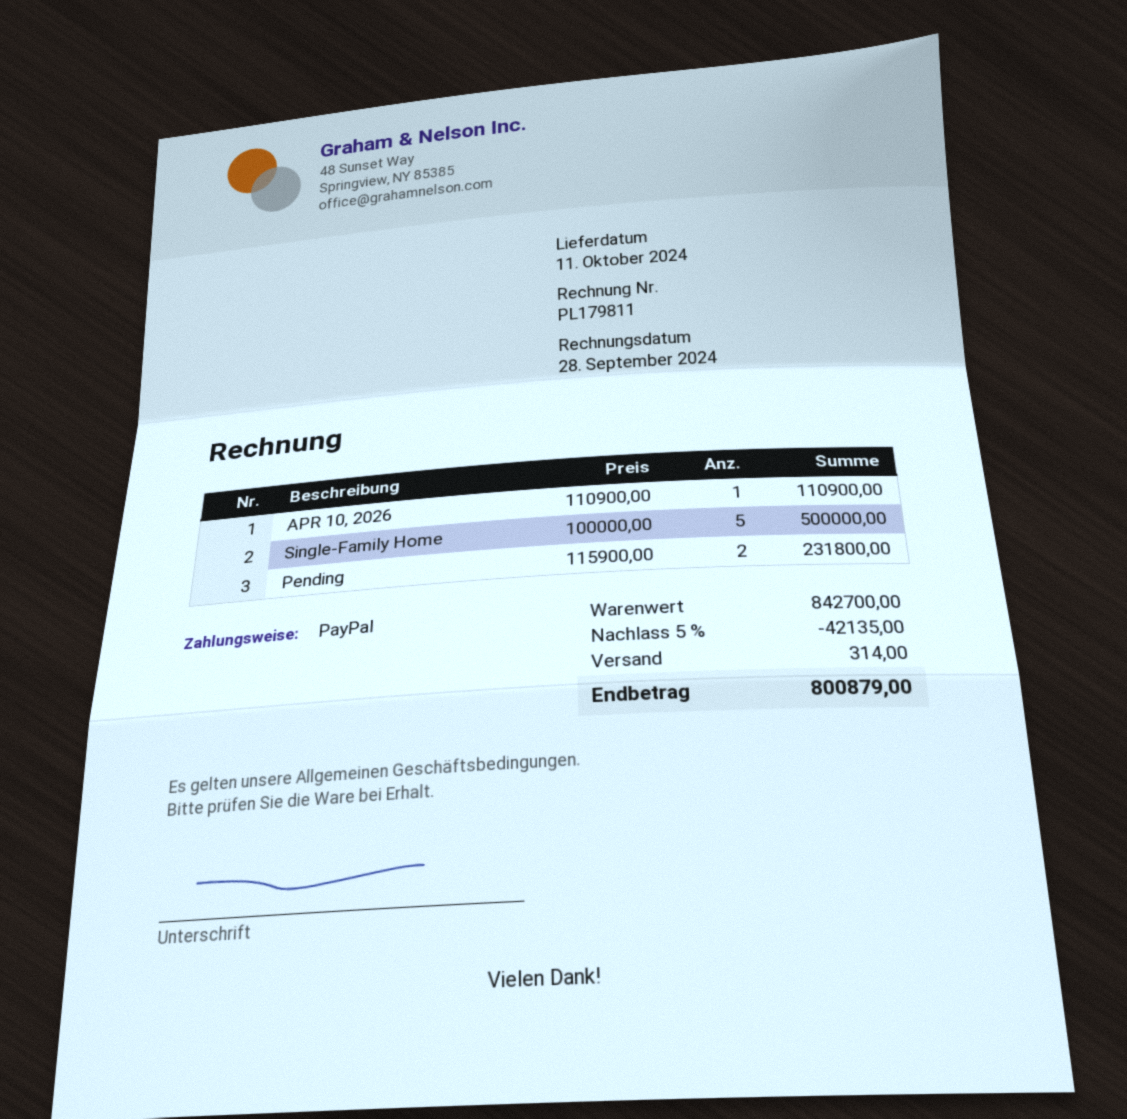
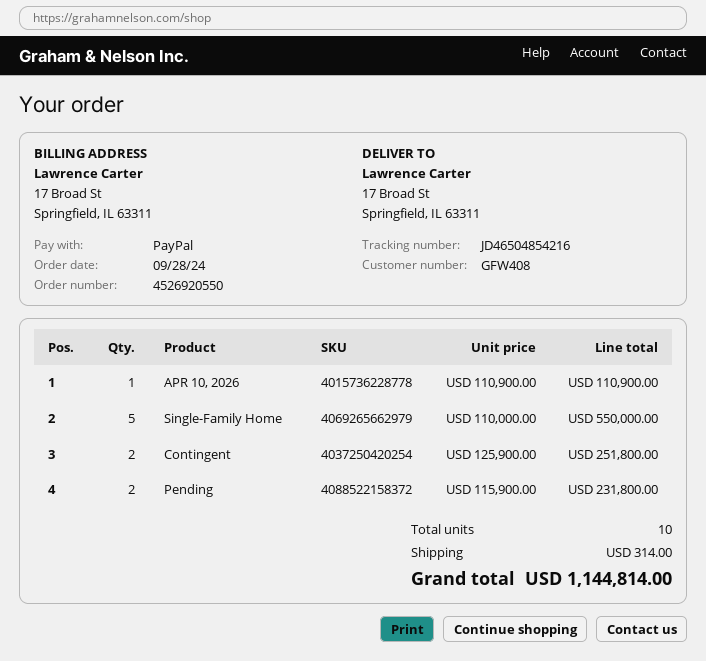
Single-Family Home: 5 x 100000.00 = 500000.00 -> 5 x 110000.00 = 550000.00
Contingent: none -> 2 x 125900.00 = 251800.00
discount: 5% = 42135.00 -> none
total: 800879.00 -> 1144814.00

